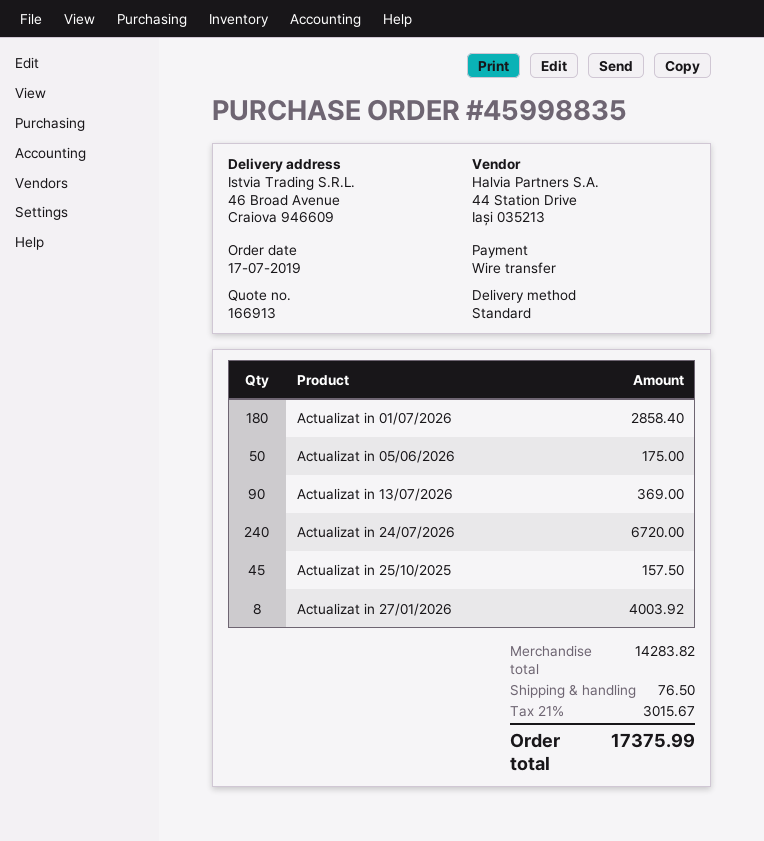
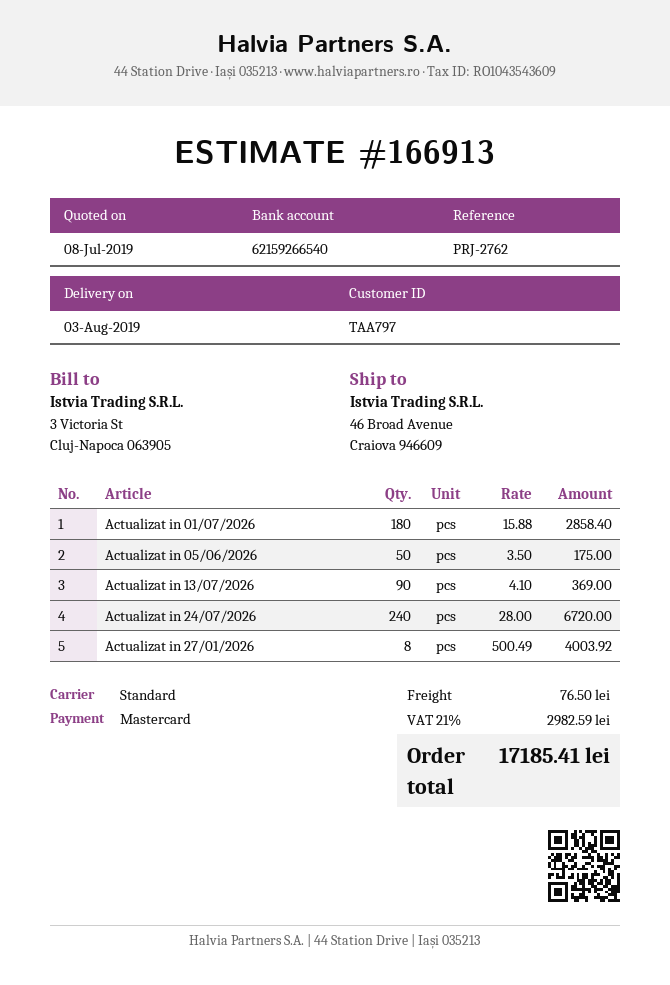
payment method: bank transfer -> Mastercard
Actualizat in 25/10/2025: 45 for 157.50 -> none
tax: 21% = 3015.67 -> 21% = 2982.59
total: 17375.99 -> 17185.41

